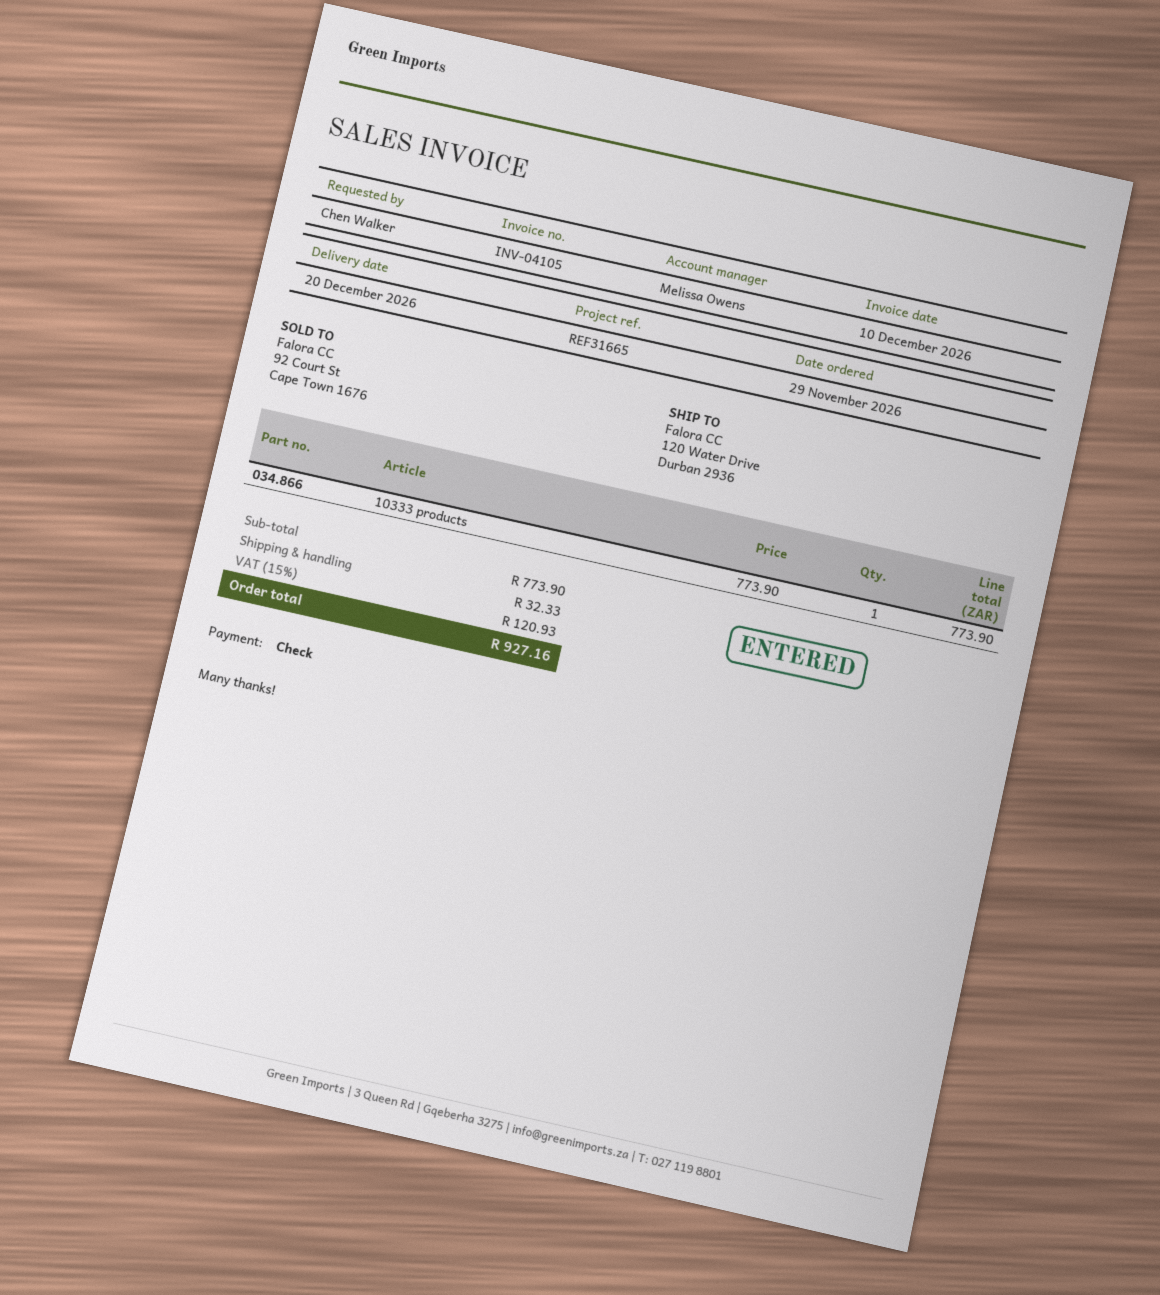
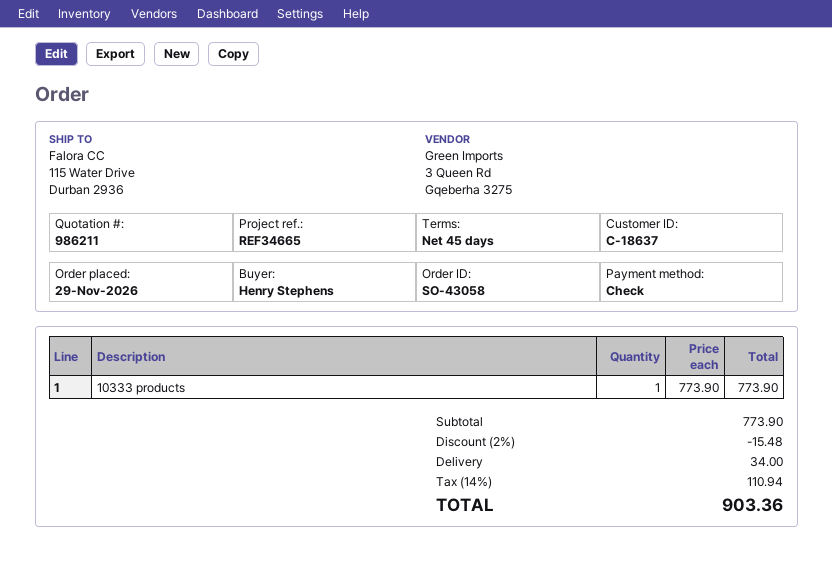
reference: REF31665 -> REF34665
ordered by: Chen Walker -> Henry Stephens
ship to: 120 Water Drive, Durban 2936 -> 115 Water Drive, Durban 2936
discount: none -> 2% = 15.48
shipping: 32.33 -> 34.00
tax: 15% = 120.93 -> 14% = 110.94
total: 927.16 -> 903.36

